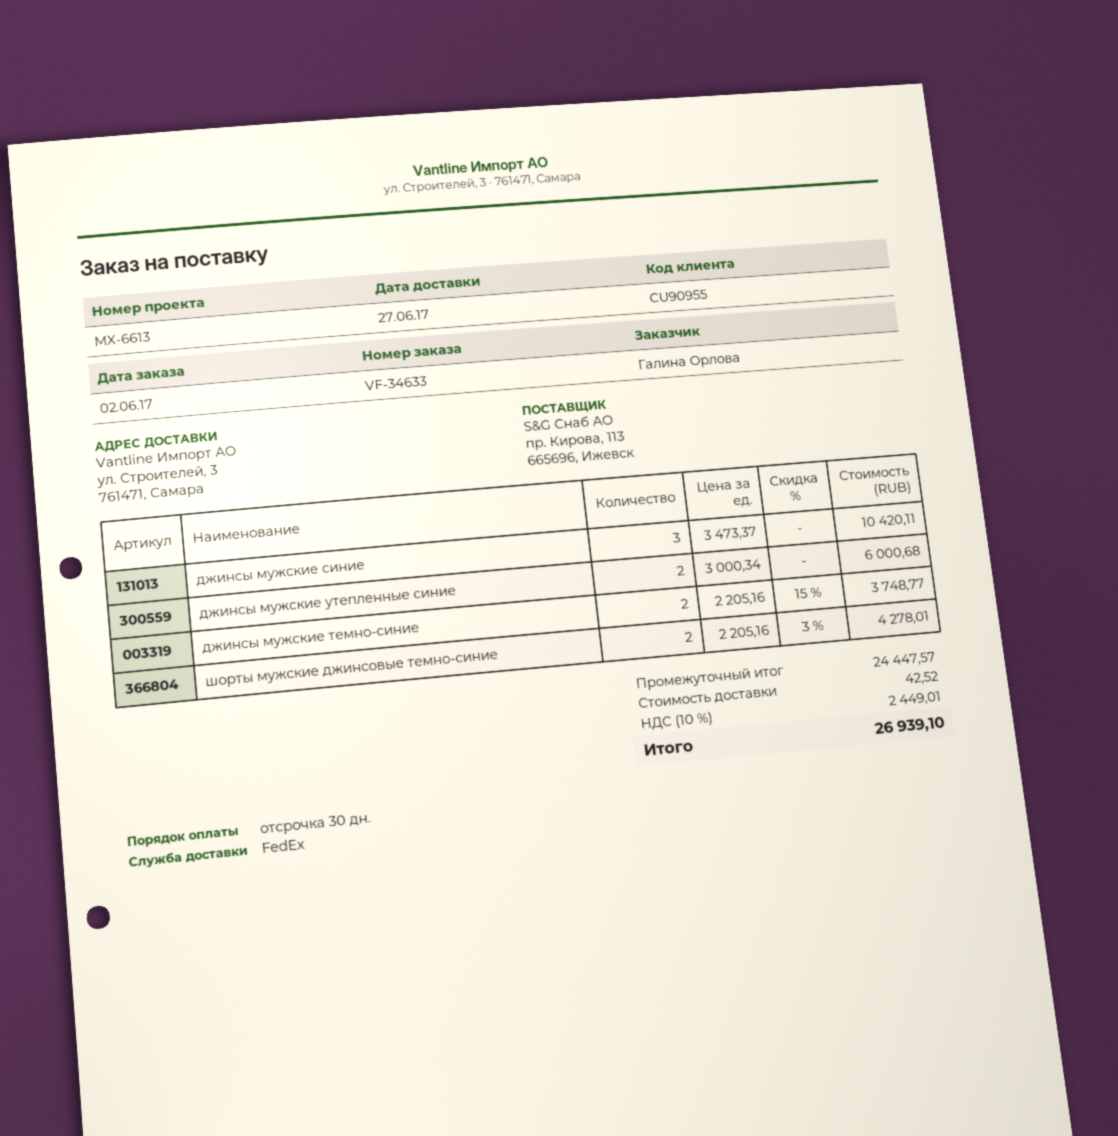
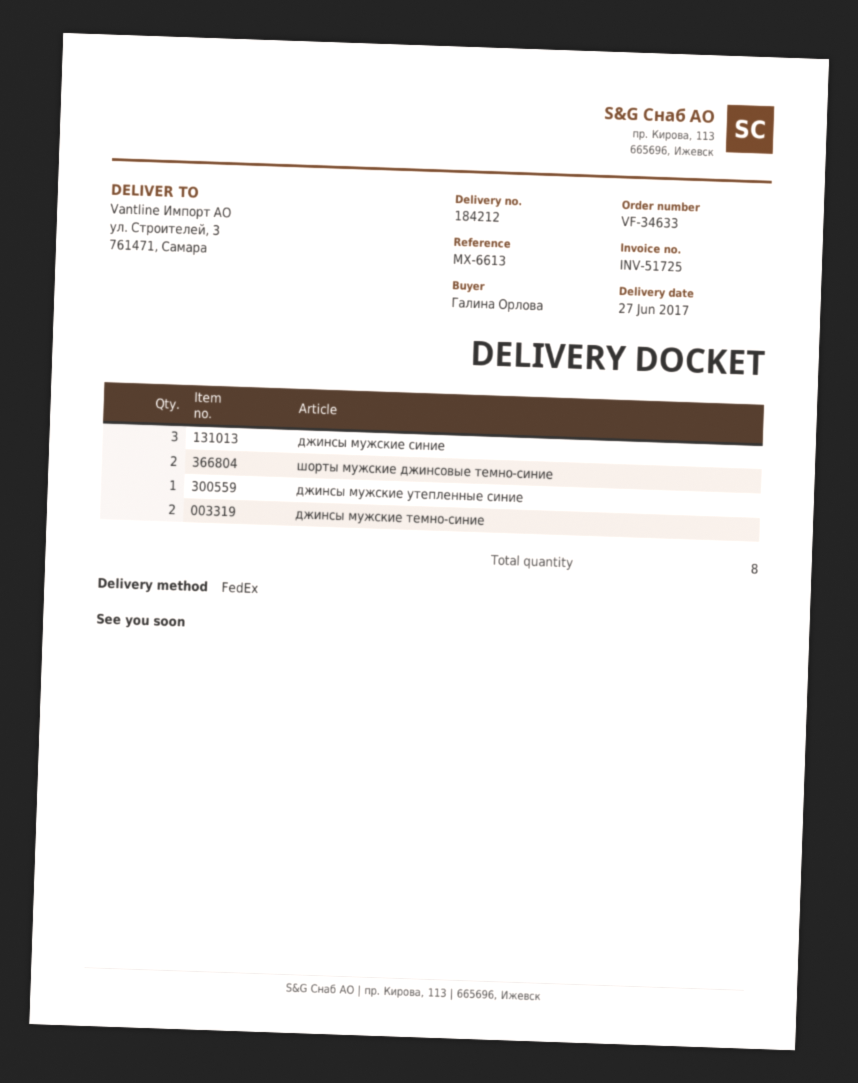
джинсы мужские утепленные синие: 2 -> 1

